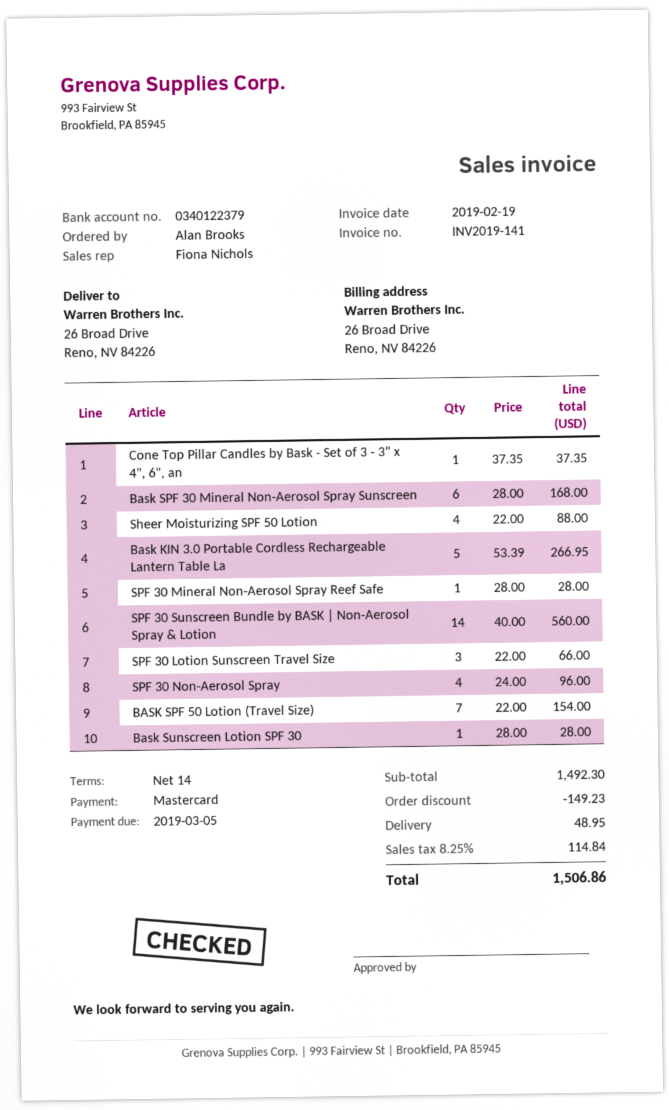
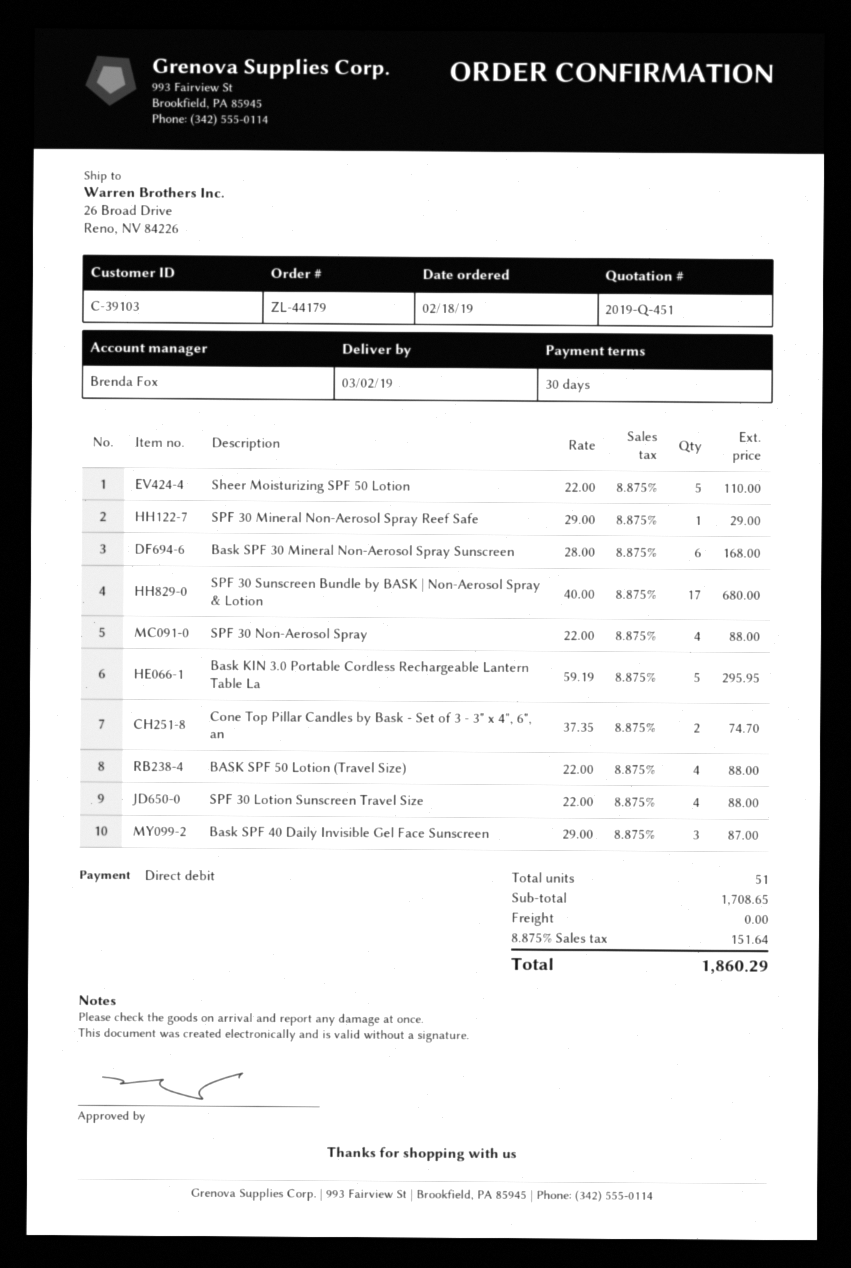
payment terms: 14 days -> 30 days
sales rep: Fiona Nichols -> Brenda Fox
payment method: Mastercard -> direct debit
Cone Top Pillar Candles by Bask - Set of 3 - 3" x 4", 6", an: 1 x 37.35 = 37.35 -> 2 x 37.35 = 74.70
Sheer Moisturizing SPF 50 Lotion: 4 x 22.00 = 88.00 -> 5 x 22.00 = 110.00
Bask KIN 3.0 Portable Cordless Rechargeable Lantern Table La: 5 x 53.39 = 266.95 -> 5 x 59.19 = 295.95
SPF 30 Mineral Non-Aerosol Spray Reef Safe: 1 x 28.00 = 28.00 -> 1 x 29.00 = 29.00
SPF 30 Sunscreen Bundle by BASK | Non-Aerosol Spray & Lotion: 14 x 40.00 = 560.00 -> 17 x 40.00 = 680.00
SPF 30 Lotion Sunscreen Travel Size: 3 x 22.00 = 66.00 -> 4 x 22.00 = 88.00
SPF 30 Non-Aerosol Spray: 4 x 24.00 = 96.00 -> 4 x 22.00 = 88.00
BASK SPF 50 Lotion (Travel Size): 7 x 22.00 = 154.00 -> 4 x 22.00 = 88.00
Bask Sunscreen Lotion SPF 30: 1 x 28.00 = 28.00 -> none
Bask SPF 40 Daily Invisible Gel Face Sunscreen: none -> 3 x 29.00 = 87.00
subtotal: 1492.30 -> 1708.65
discount: 149.23 -> none
shipping: 48.95 -> 0.00
tax: 8.25% = 114.84 -> 8.875% = 151.64
total: 1506.86 -> 1860.29

